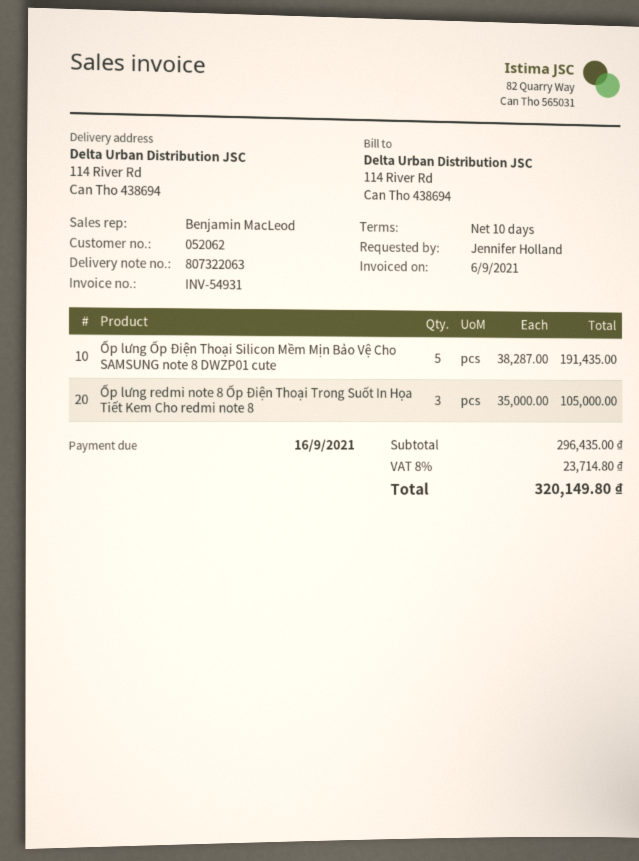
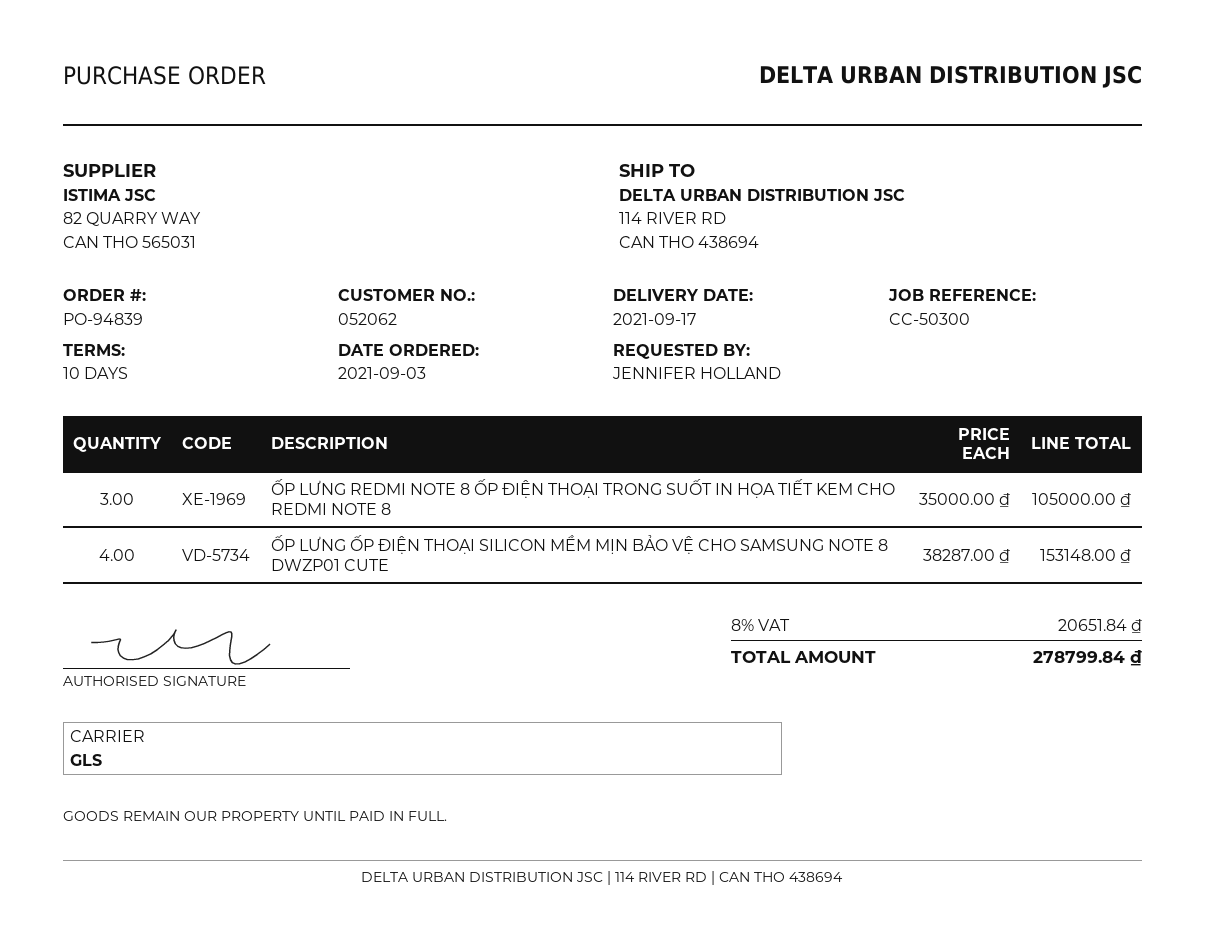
Ốp lưng Ốp Điện Thoại Silicon Mềm Mịn Bảo Vệ Cho SAMSUNG note 8 DWZP01 cute: 5 x 38287.00 = 191435.00 -> 4 x 38287.00 = 153148.00
tax: 8% = 23714.80 -> 8% = 20651.84
total: 320149.80 -> 278799.84

